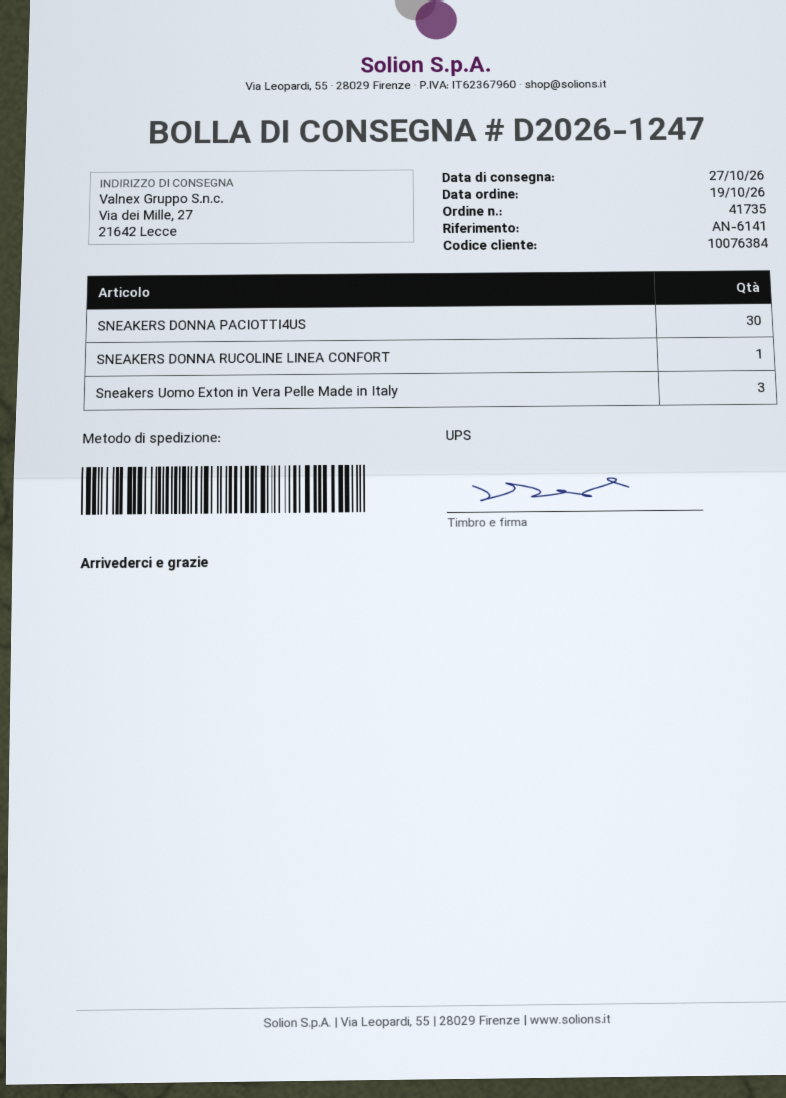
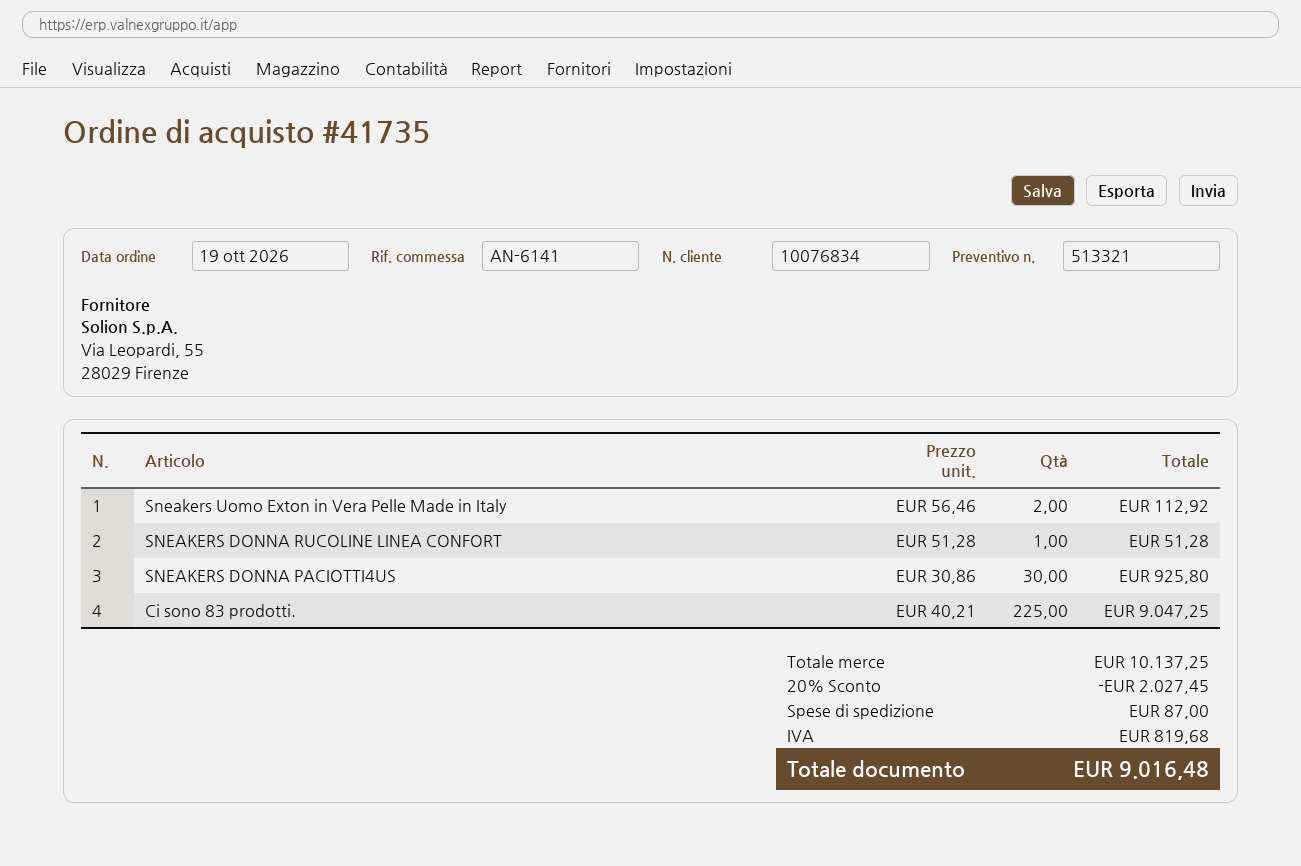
customer number: 10076384 -> 10076834
Sneakers Uomo Exton in Vera Pelle Made in Italy: 3 -> 2
Ci sono 83 prodotti.: none -> 225

